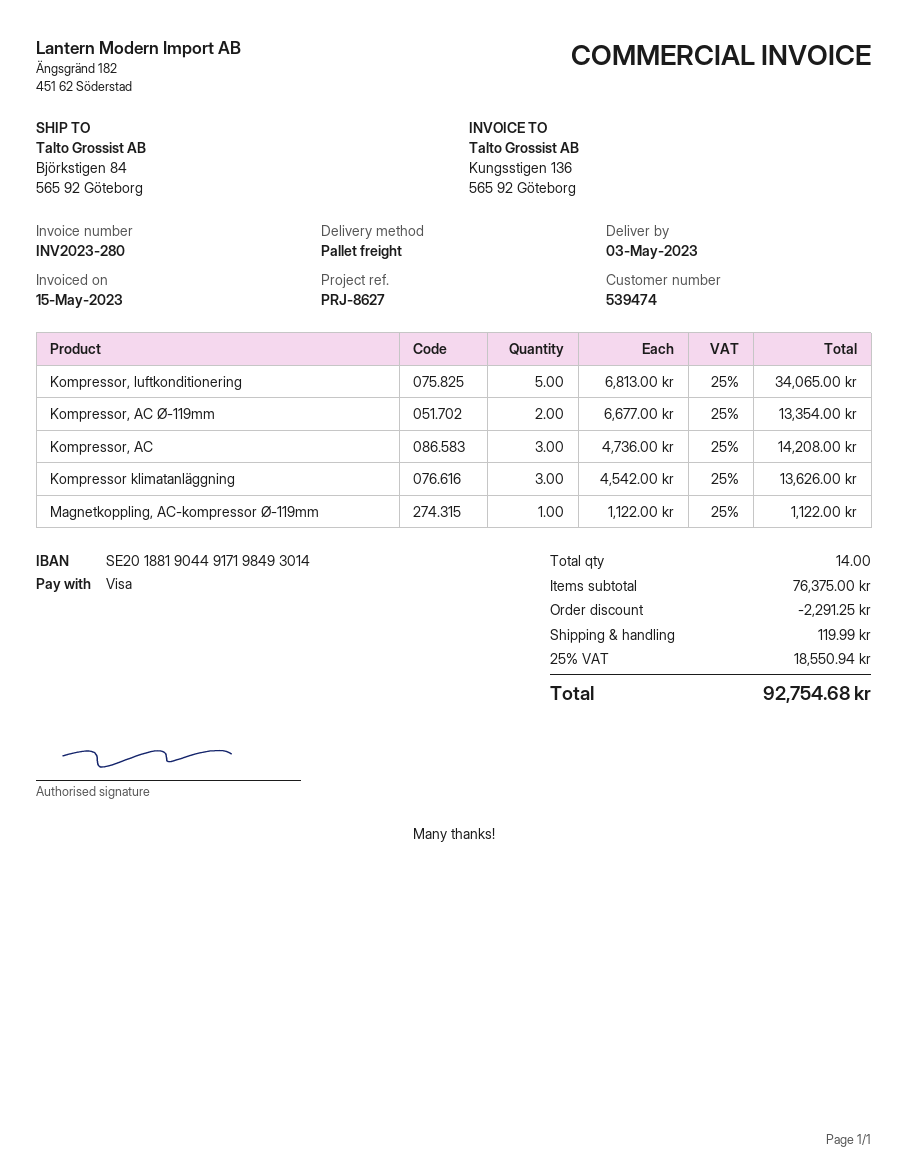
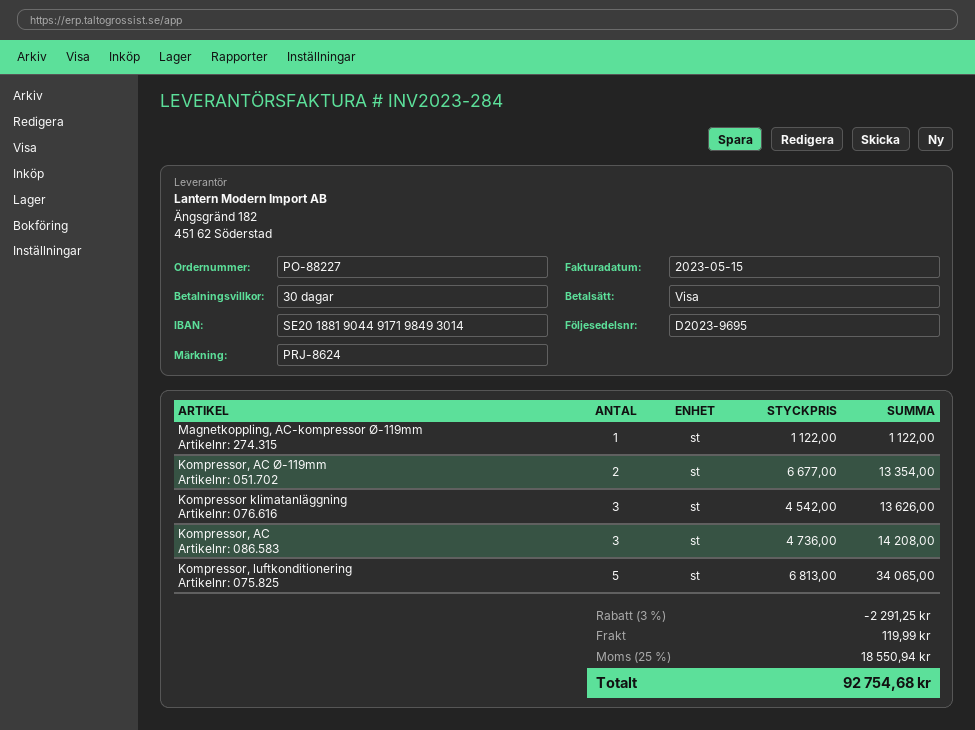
invoice number: INV2023-280 -> INV2023-284
reference: PRJ-8627 -> PRJ-8624

